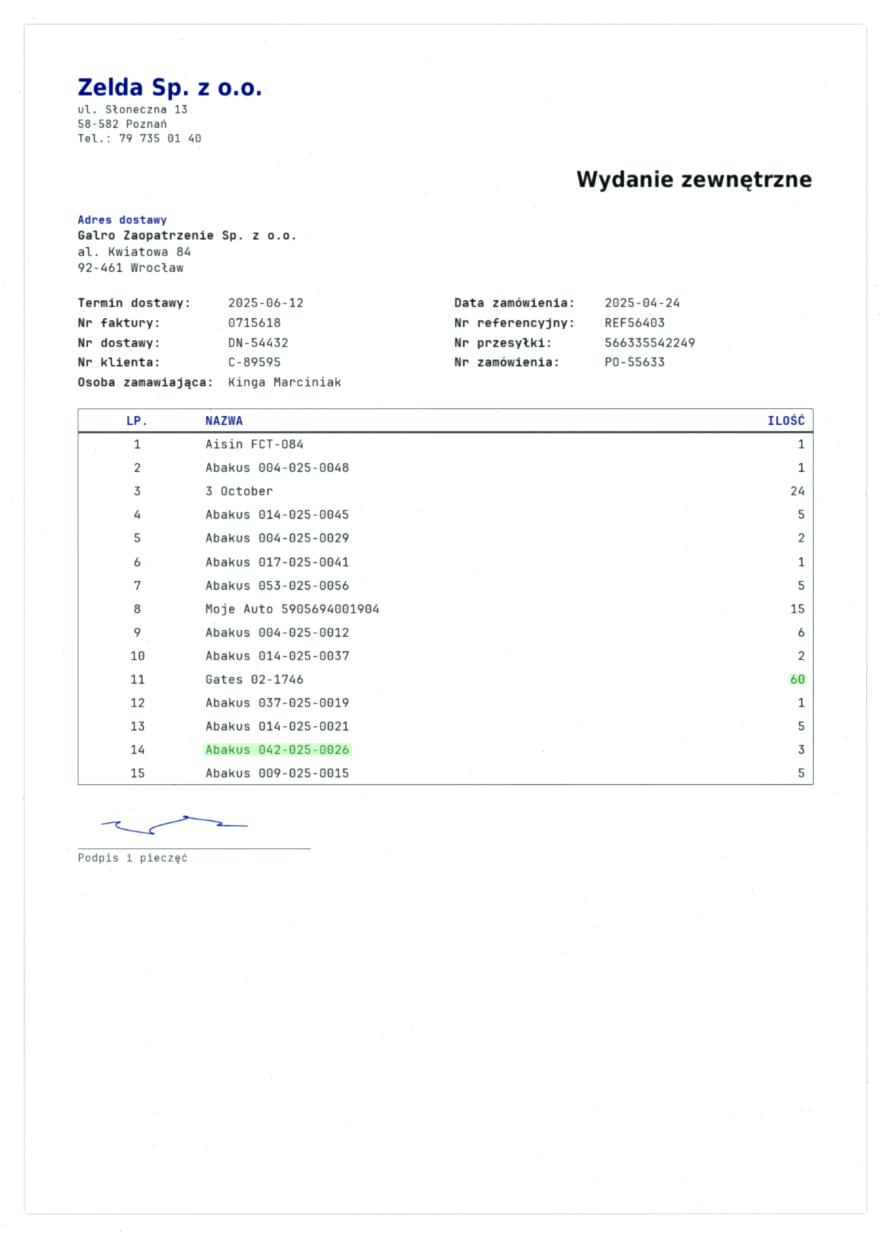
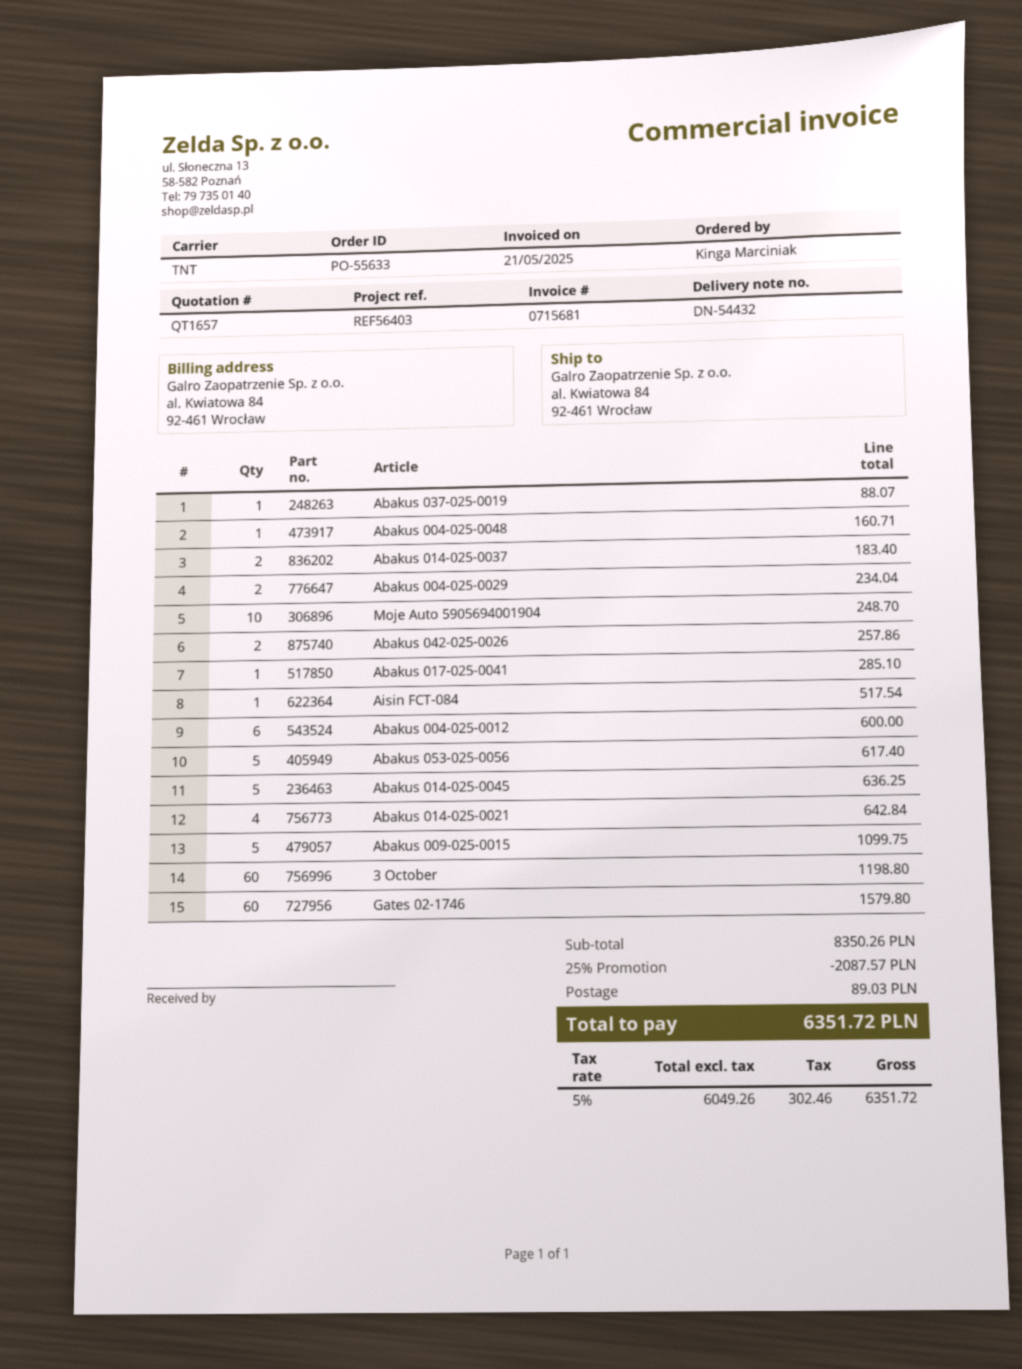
invoice number: 0715618 -> 0715681
3 October: 24 -> 60
Moje Auto 5905694001904: 15 -> 10
Abakus 014-025-0021: 5 -> 4
Abakus 042-025-0026: 3 -> 2

